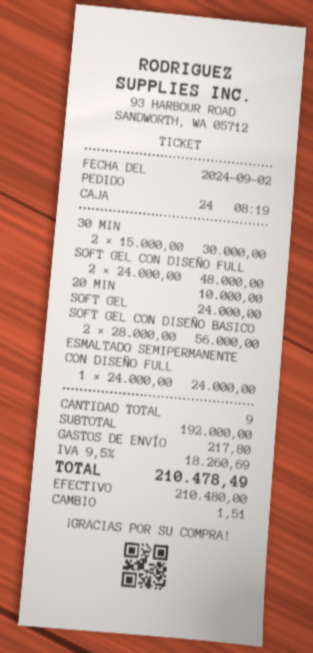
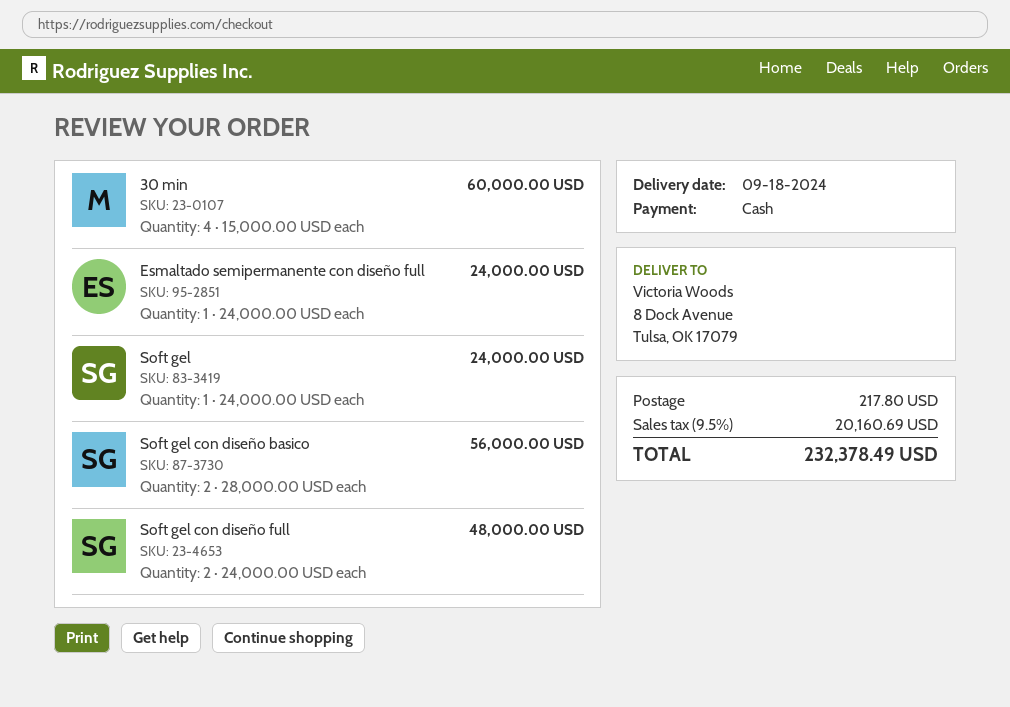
30 MIN: 2 x 15000.00 = 30000.00 -> 4 x 15000.00 = 60000.00
20 MIN: 1 x 10000.00 = 10000.00 -> none
tax: 9.5% = 18260.69 -> 9.5% = 20160.69
total: 210478.49 -> 232378.49

